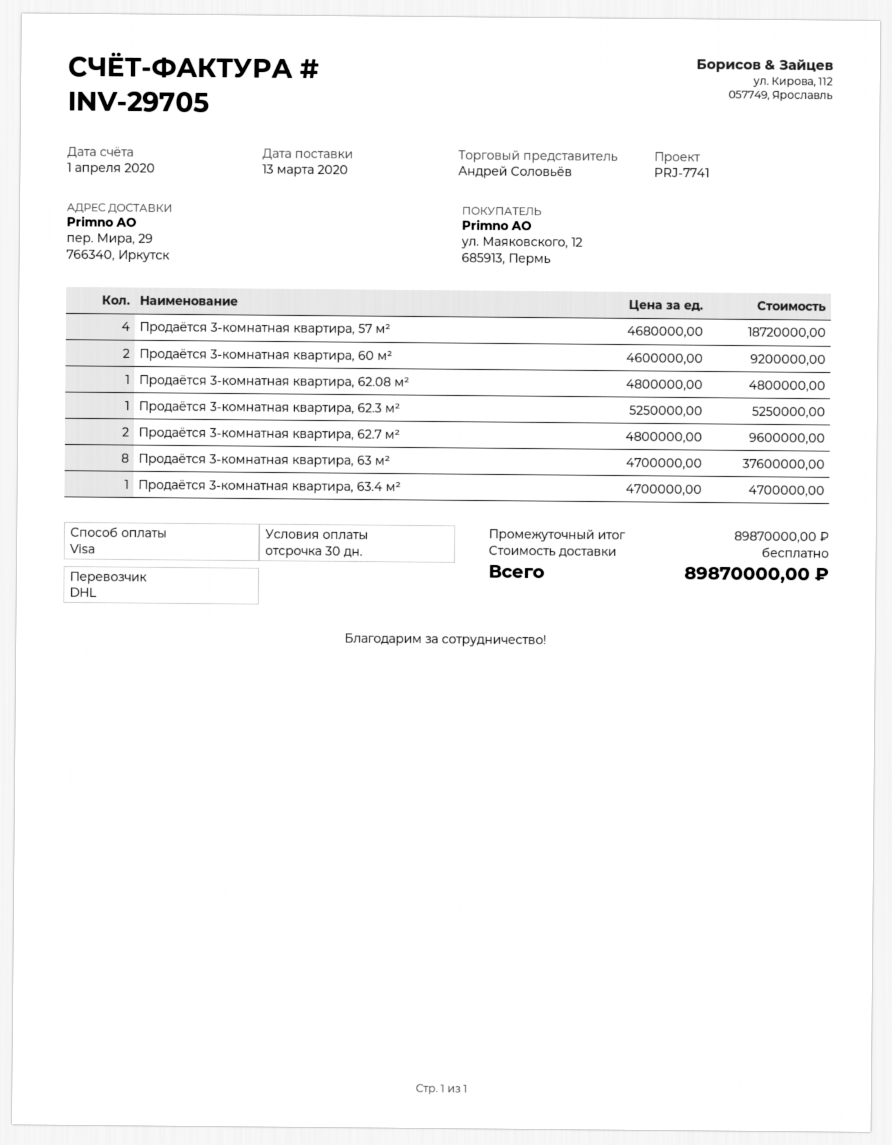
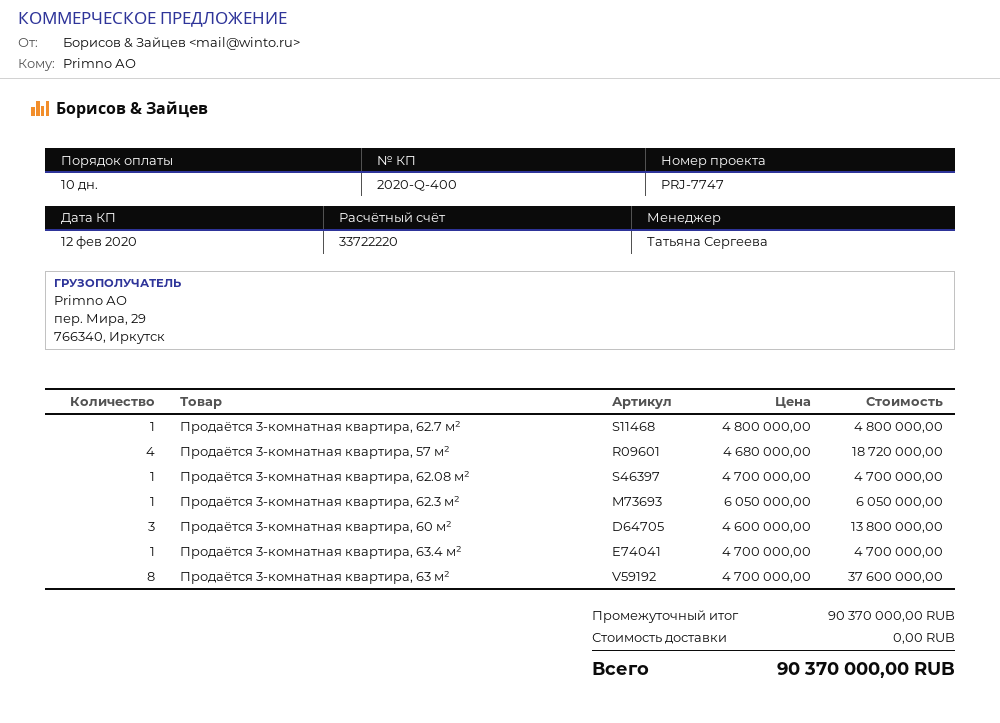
payment terms: 30 days -> 10 days
reference: PRJ-7741 -> PRJ-7747
sales rep: Андрей Соловьёв -> Татьяна Сергеева
Продаётся 3-комнатная квартира, 60 м²: 2 x 4600000.00 = 9200000.00 -> 3 x 4600000.00 = 13800000.00
Продаётся 3-комнатная квартира, 62.08 м²: 1 x 4800000.00 = 4800000.00 -> 1 x 4700000.00 = 4700000.00
Продаётся 3-комнатная квартира, 62.3 м²: 1 x 5250000.00 = 5250000.00 -> 1 x 6050000.00 = 6050000.00
Продаётся 3-комнатная квартира, 62.7 м²: 2 x 4800000.00 = 9600000.00 -> 1 x 4800000.00 = 4800000.00
subtotal: 89870000.00 -> 90370000.00
total: 89870000.00 -> 90370000.00

